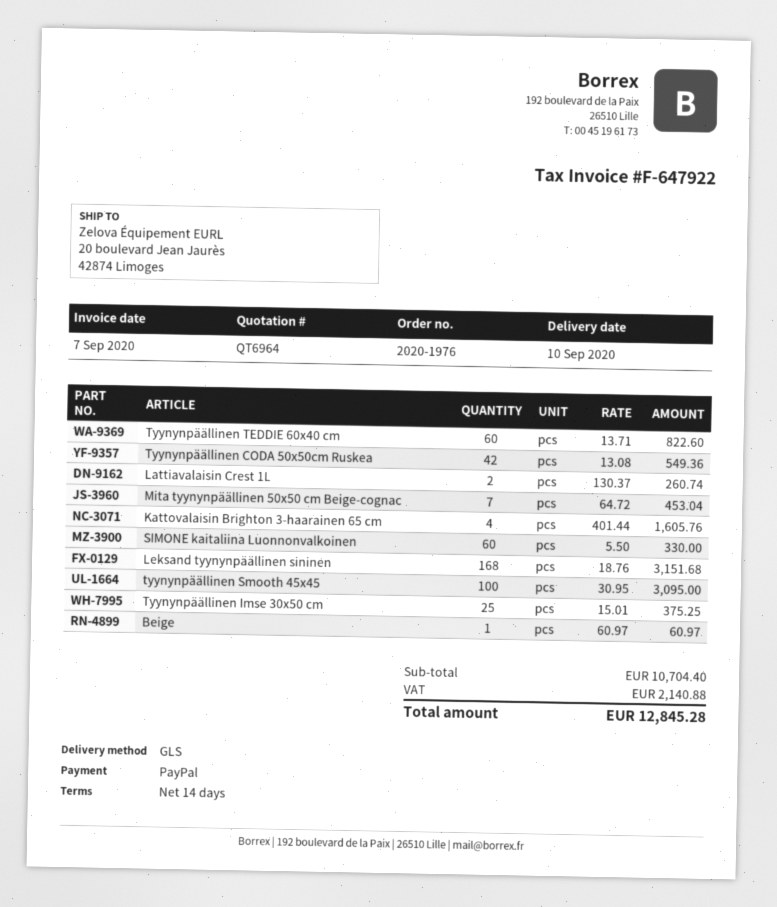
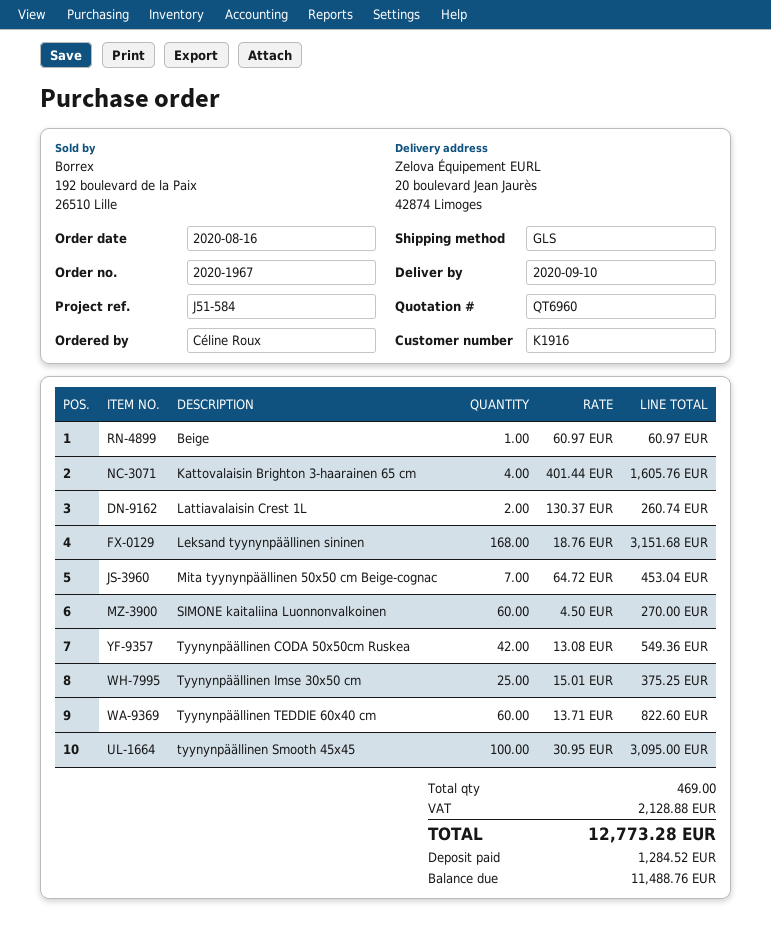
quote number: QT6964 -> QT6960
order number: 2020-1976 -> 2020-1967
SIMONE kaitaliina Luonnonvalkoinen: 60 x 5.50 = 330.00 -> 60 x 4.50 = 270.00
tax: 2140.88 -> 2128.88
total: 12845.28 -> 12773.28

